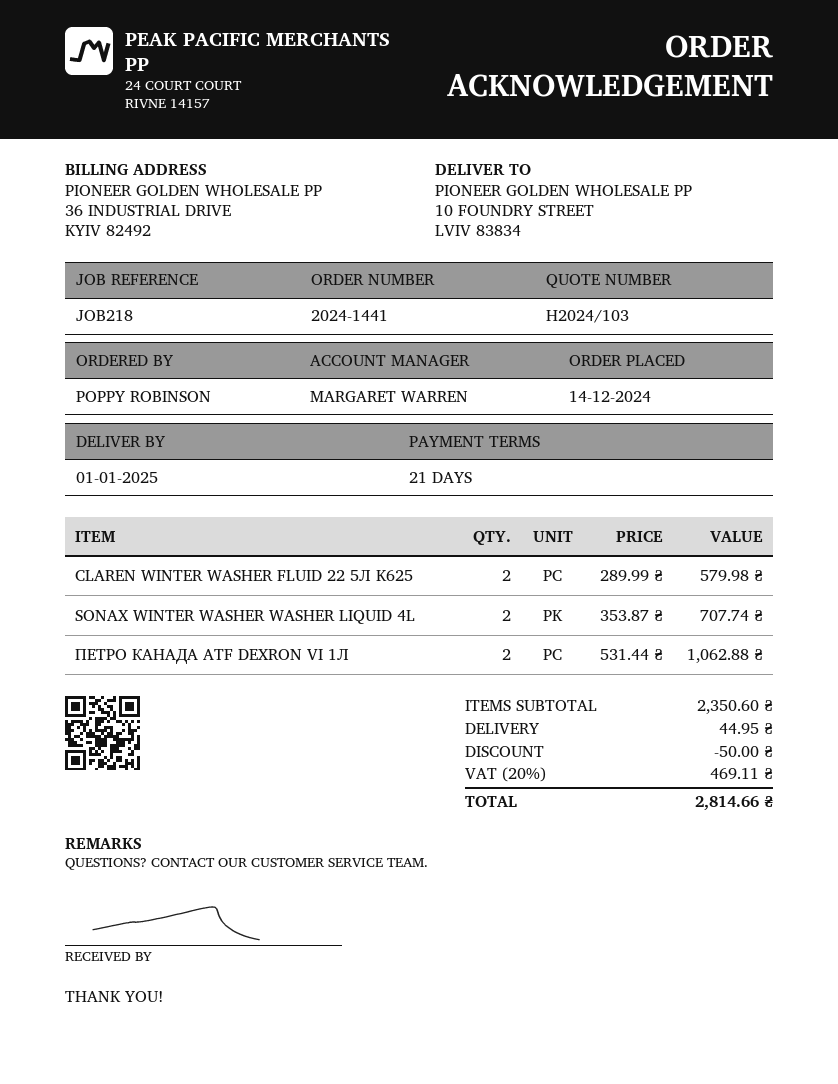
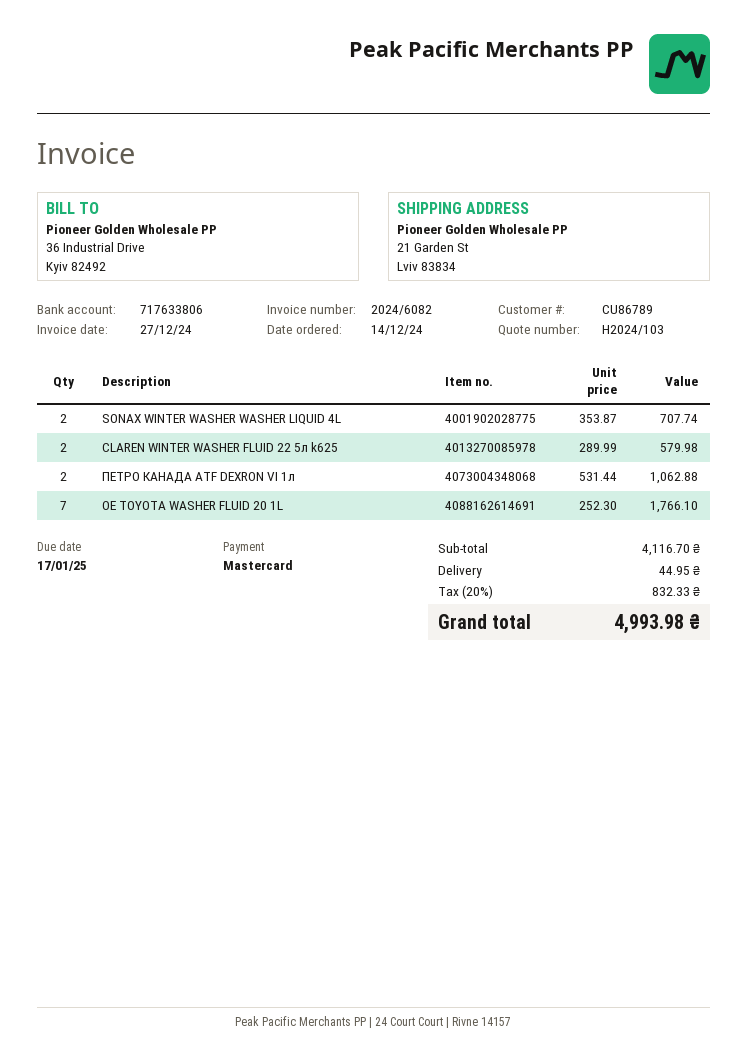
ship to: 10 FOUNDRY STREET, LVIV 83834 -> 21 Garden St, Lviv 83834
OE TOYOTA WASHER FLUID 20 1L: none -> 7 x 252.30 = 1766.10
subtotal: 2350.60 -> 4116.70
discount: 50.00 -> none
tax: 20% = 469.11 -> 20% = 832.33
total: 2814.66 -> 4993.98

